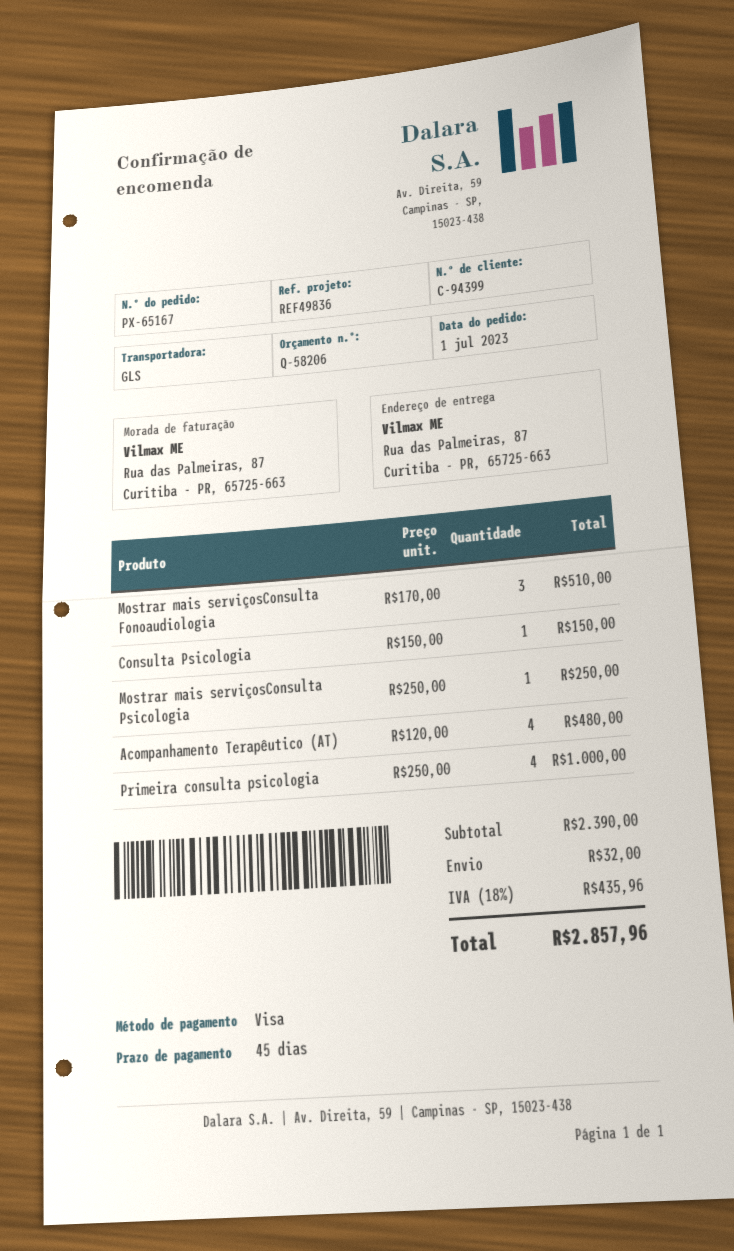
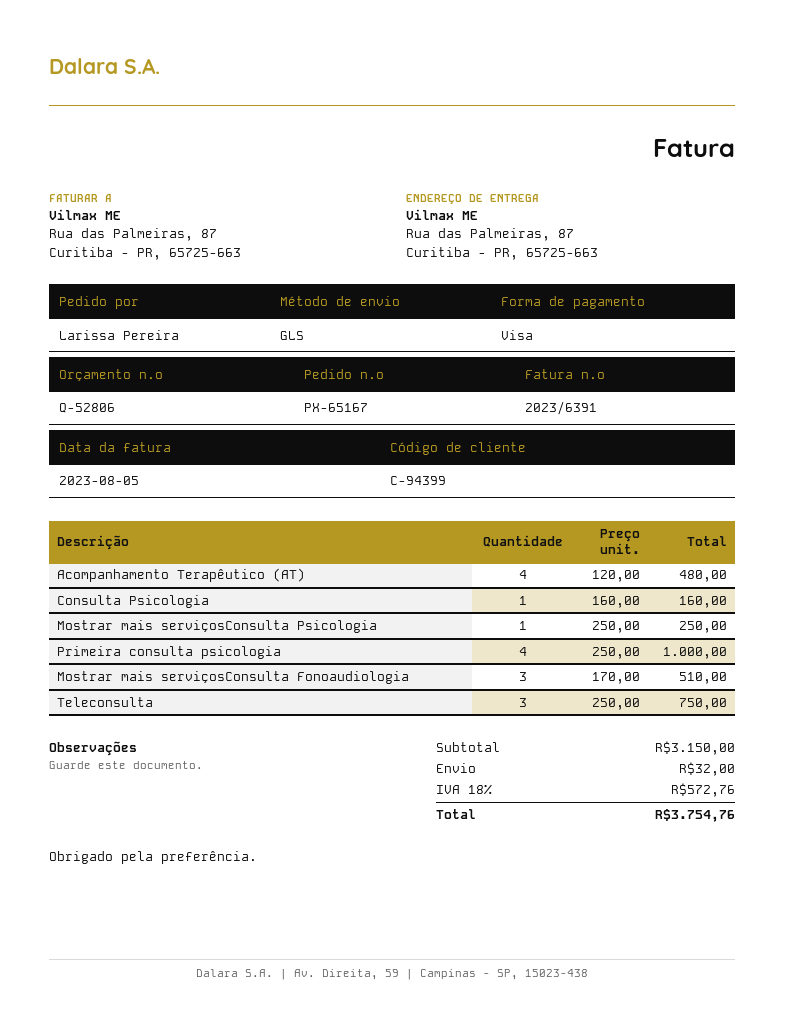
quote number: Q-58206 -> Q-52806
Consulta Psicologia: 1 x 150.00 = 150.00 -> 1 x 160.00 = 160.00
Teleconsulta: none -> 3 x 250.00 = 750.00
subtotal: 2390.00 -> 3150.00
tax: 18% = 435.96 -> 18% = 572.76
total: 2857.96 -> 3754.76

